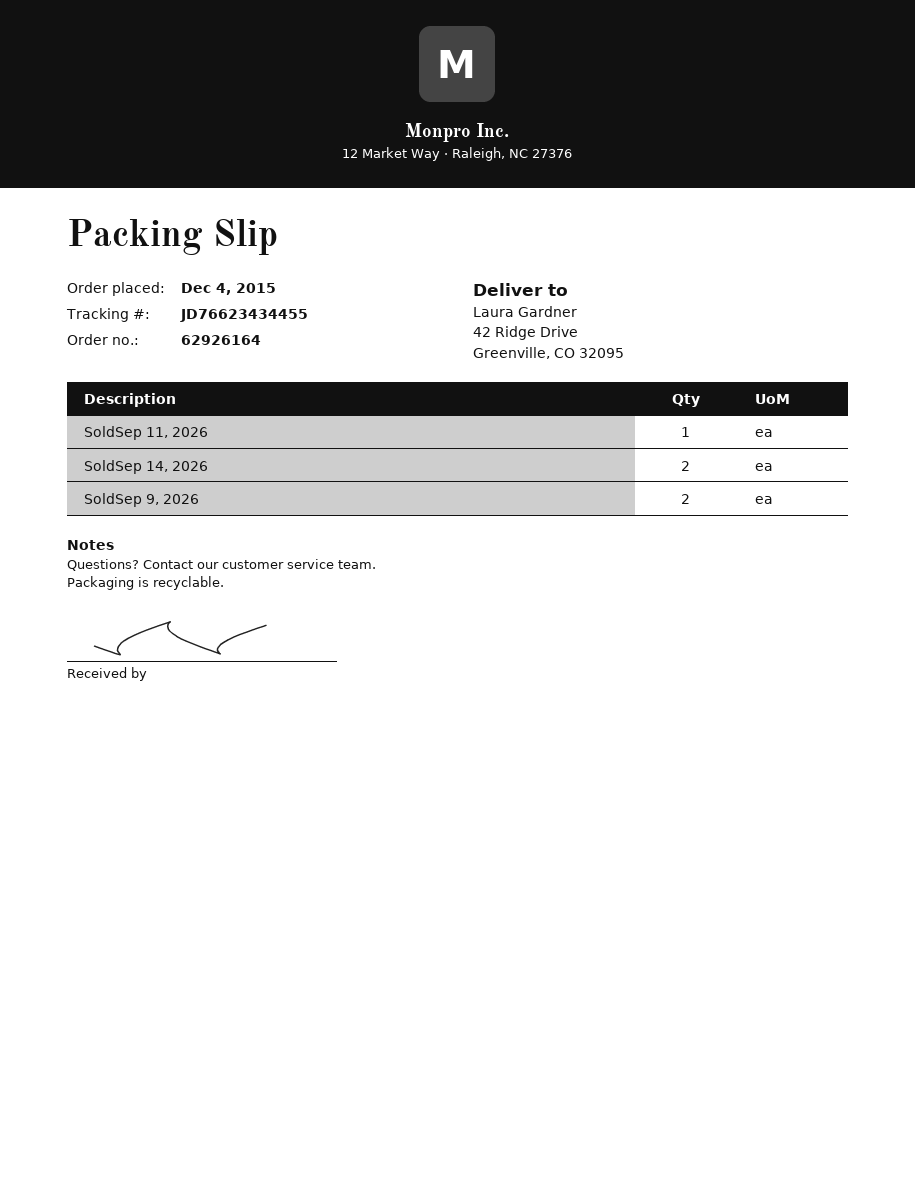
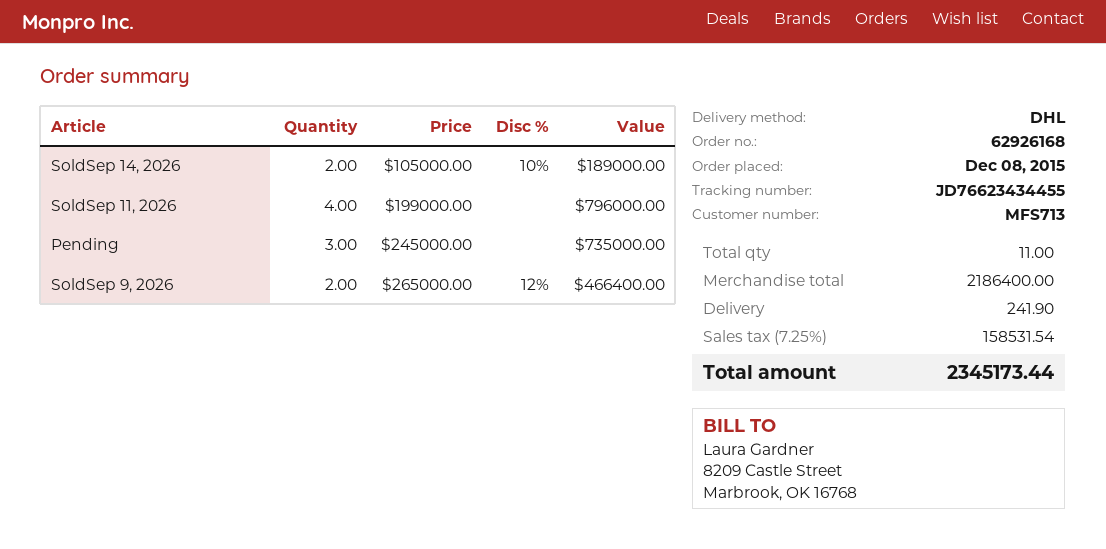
order number: 62926164 -> 62926168
order date: 2015-12-04 -> 2015-12-08
SoldSep 11, 2026: 1 -> 4
Pending: none -> 3

